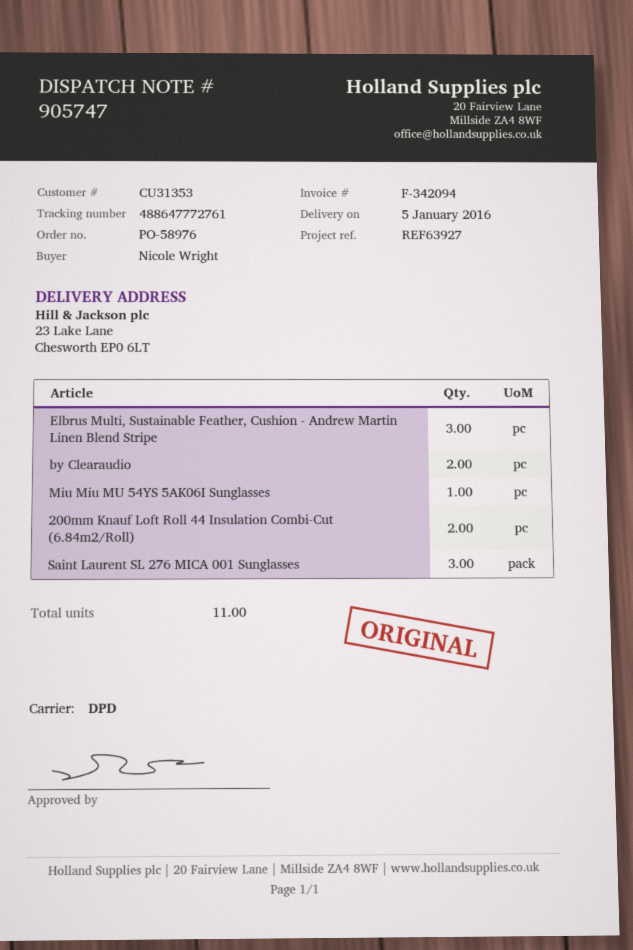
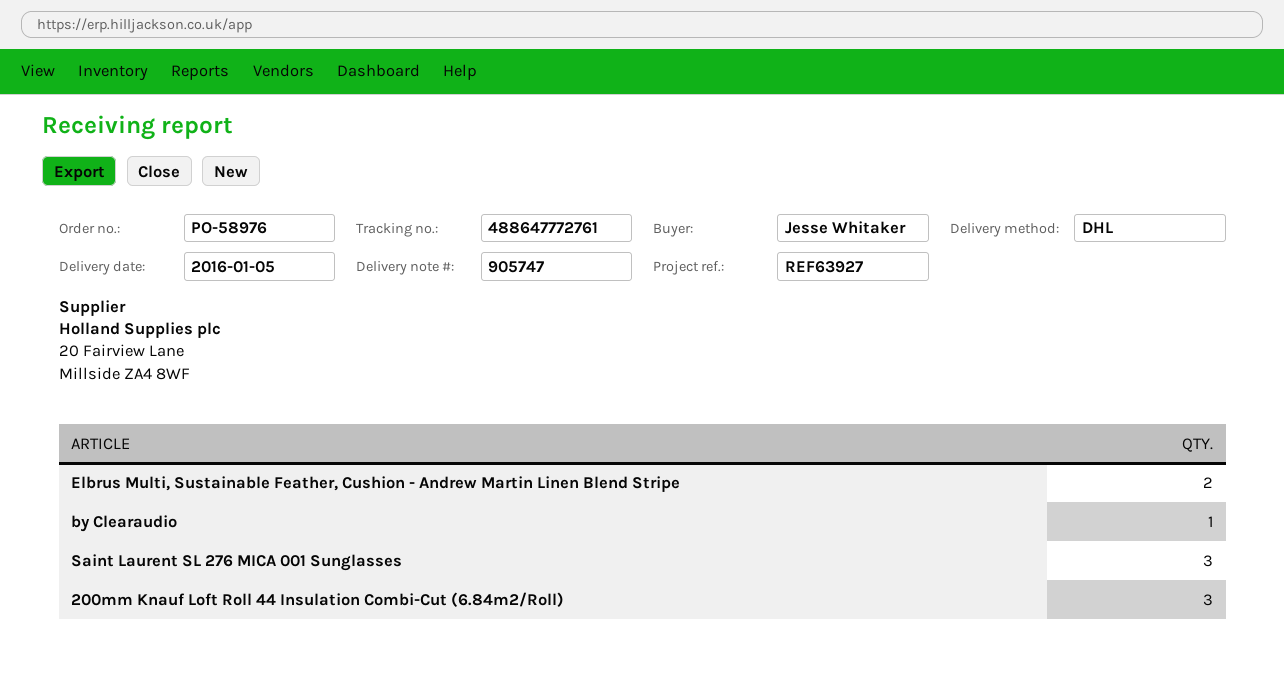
ordered by: Nicole Wright -> Jesse Whitaker
shipping method: DPD -> DHL
Elbrus Multi, Sustainable Feather, Cushion - Andrew Martin Linen Blend Stripe: 3 -> 2
by Clearaudio: 2 -> 1
Miu Miu MU 54YS 5AK06I Sunglasses: 1 -> none
200mm Knauf Loft Roll 44 Insulation Combi-Cut (6.84m2/Roll): 2 -> 3

